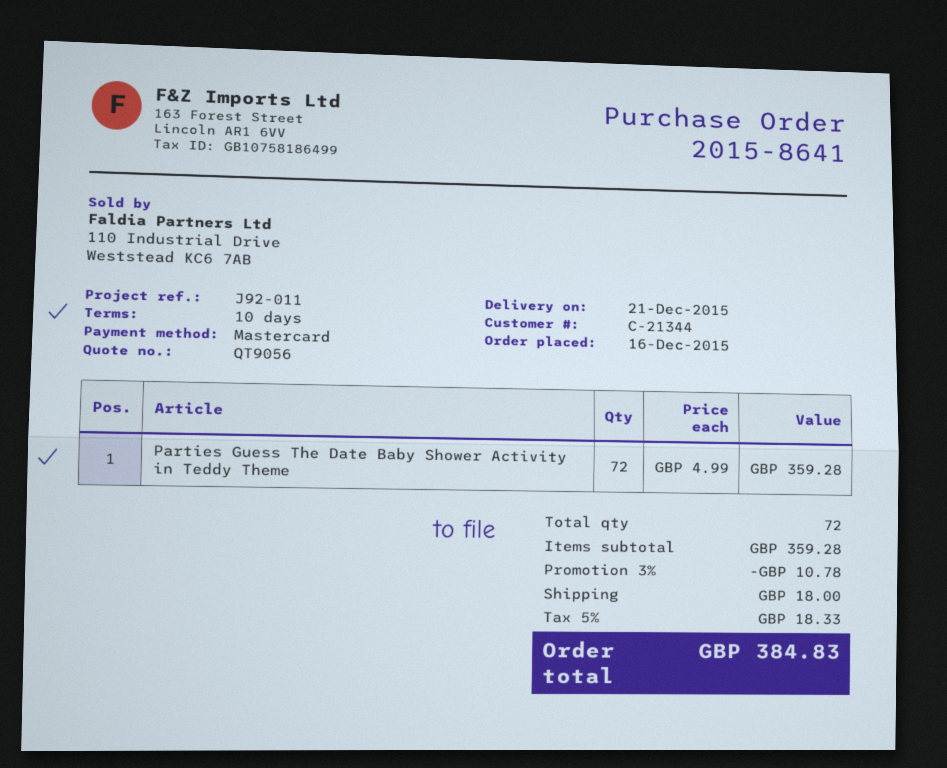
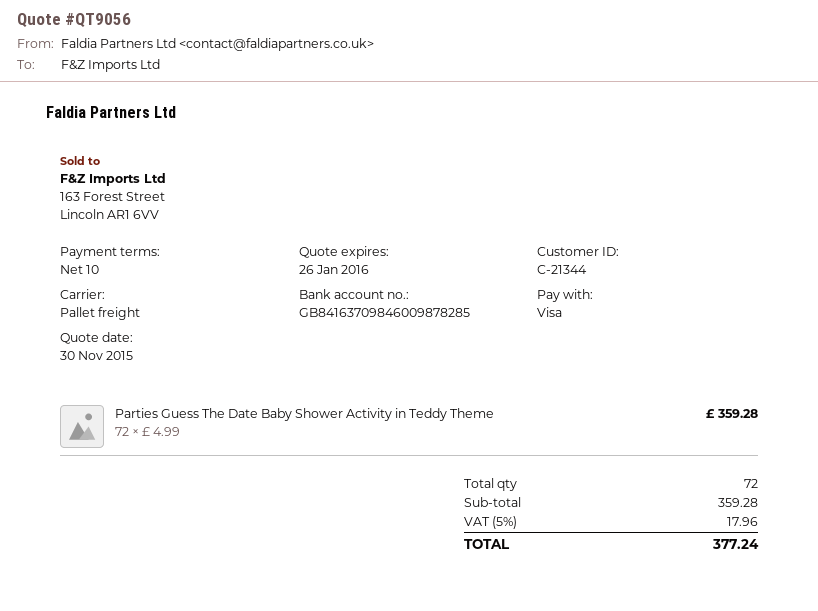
payment method: Mastercard -> Visa
discount: 3% = 10.78 -> none
shipping: 18.00 -> none
tax: 5% = 18.33 -> 5% = 17.96
total: 384.83 -> 377.24

